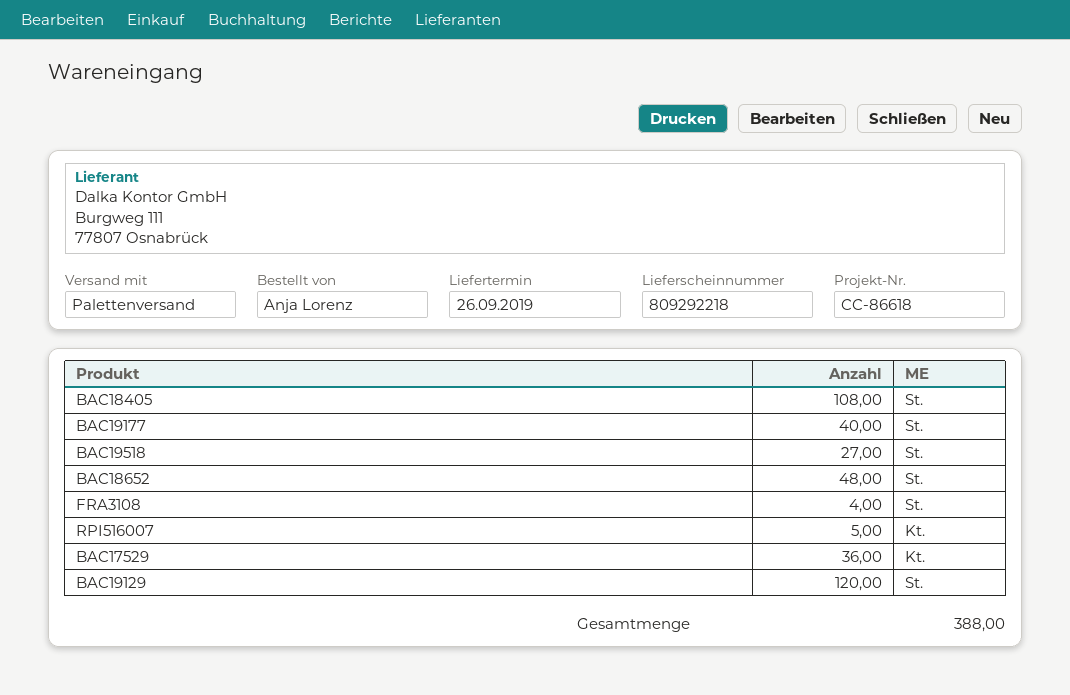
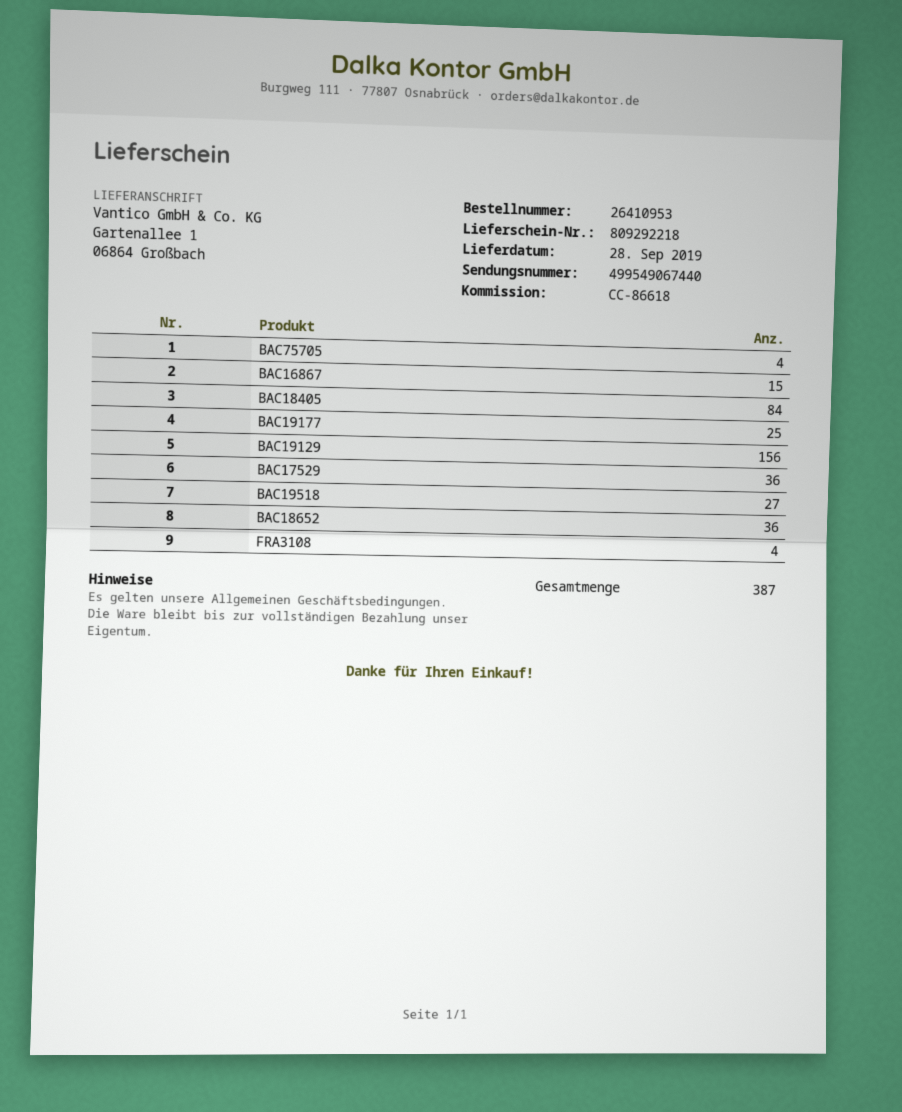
delivery date: 2019-09-26 -> 2019-09-28
BAC18405: 108 -> 84
BAC19177: 40 -> 25
BAC18652: 48 -> 36
RPI516007: 5 -> none
BAC19129: 120 -> 156
BAC75705: none -> 4
BAC16867: none -> 15
total quantity: 388 -> 387

